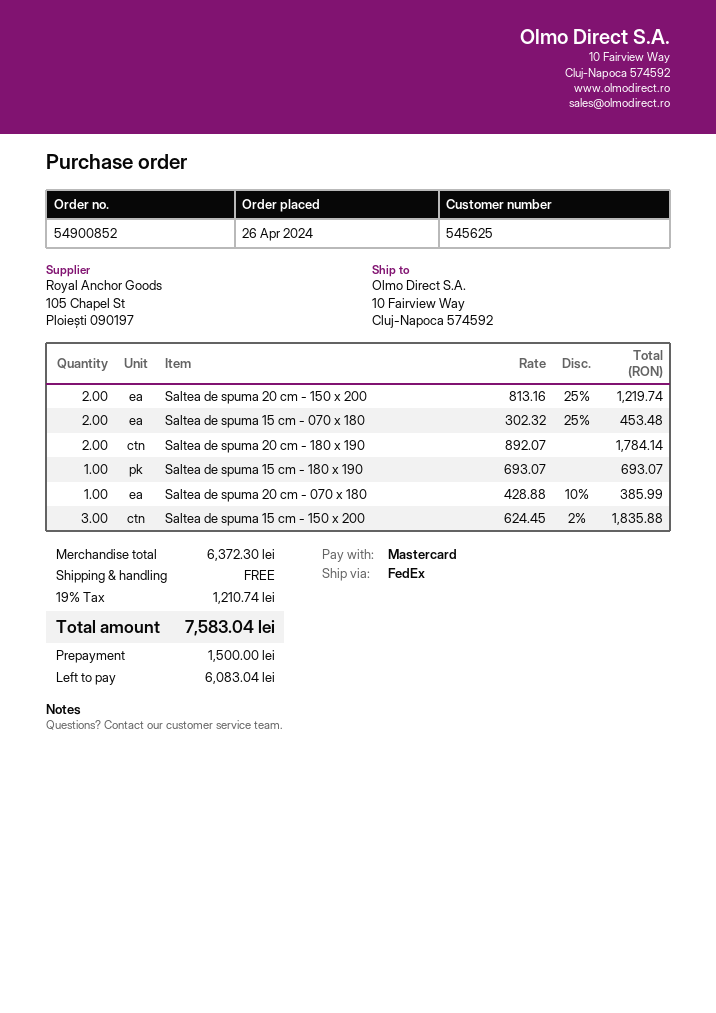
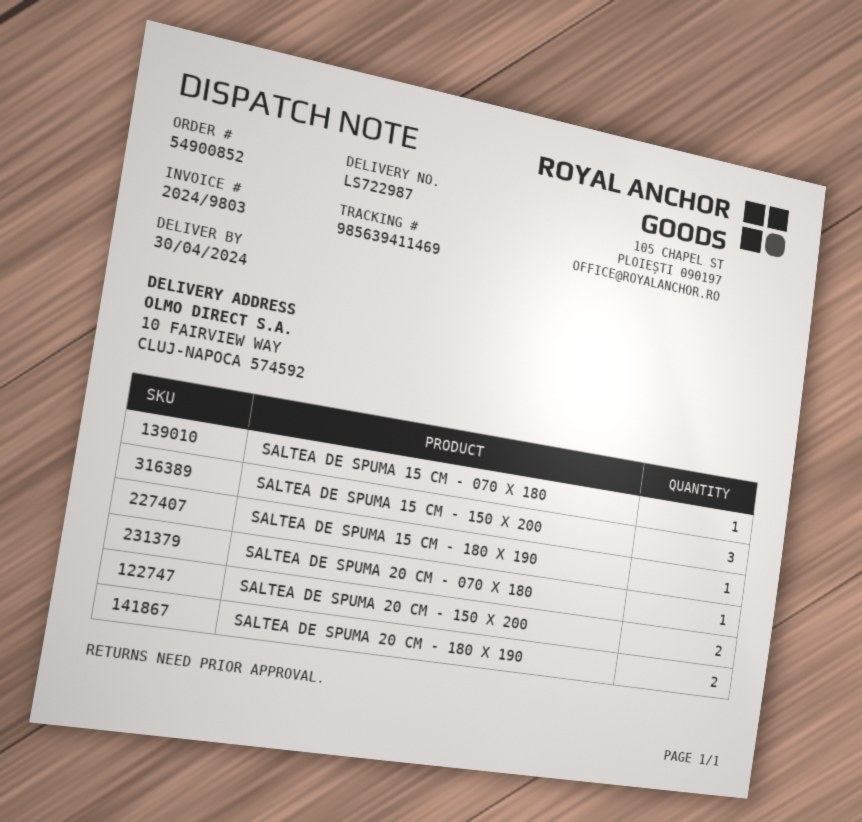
Saltea de spuma 15 cm - 070 x 180: 2 -> 1

